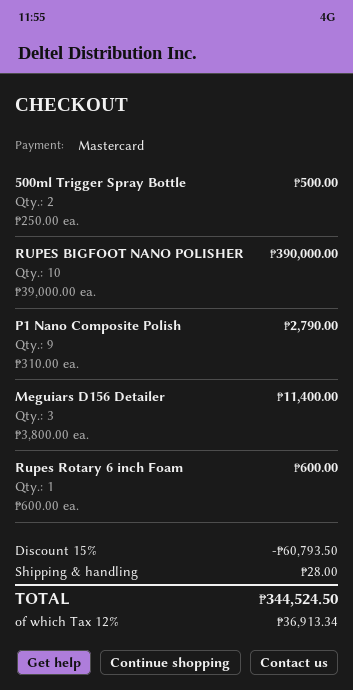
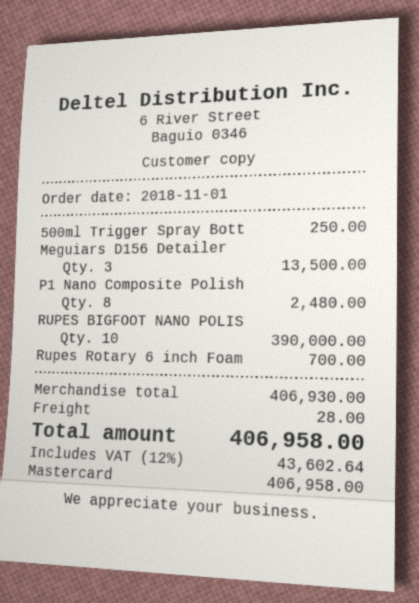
500ml Trigger Spray Bottle: 2 for 500.00 -> 1 for 250.00
P1 Nano Composite Polish: 9 for 2790.00 -> 8 for 2480.00
Meguiars D156 Detailer: 3 for 11400.00 -> 3 for 13500.00
Rupes Rotary 6 inch Foam: 1 for 600.00 -> 1 for 700.00
discount: 15% = 60793.50 -> none
tax: 12% = 36913.34 -> 12% = 43602.64
total: 344524.50 -> 406958.00

